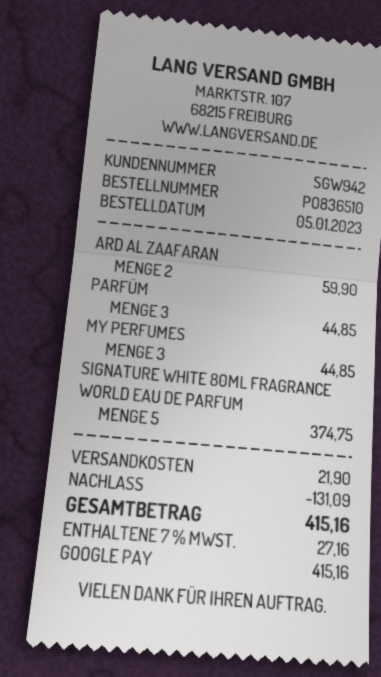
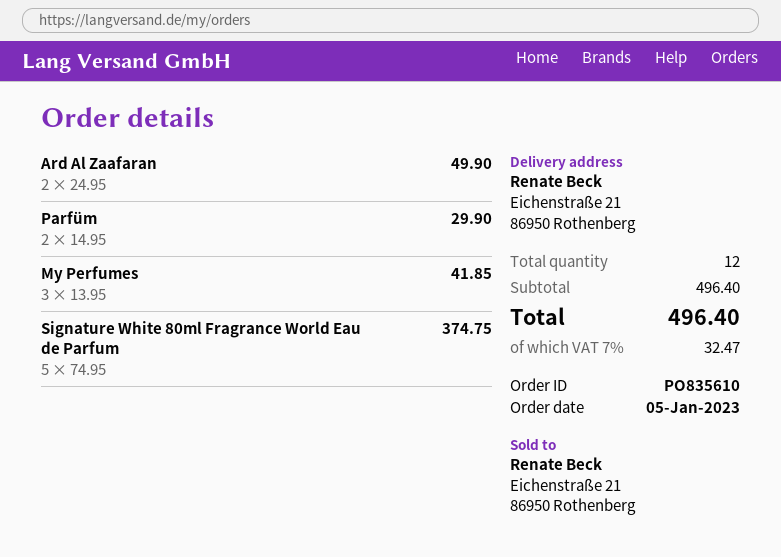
order number: PO836510 -> PO835610
ARD AL ZAAFARAN: 2 for 59.90 -> 2 for 49.90
PARFÜM: 3 for 44.85 -> 2 for 29.90
MY PERFUMES: 3 for 44.85 -> 3 for 41.85
discount: 131.09 -> none
shipping: 21.90 -> none
tax: 7% = 27.16 -> 7% = 32.47
total: 415.16 -> 496.40

